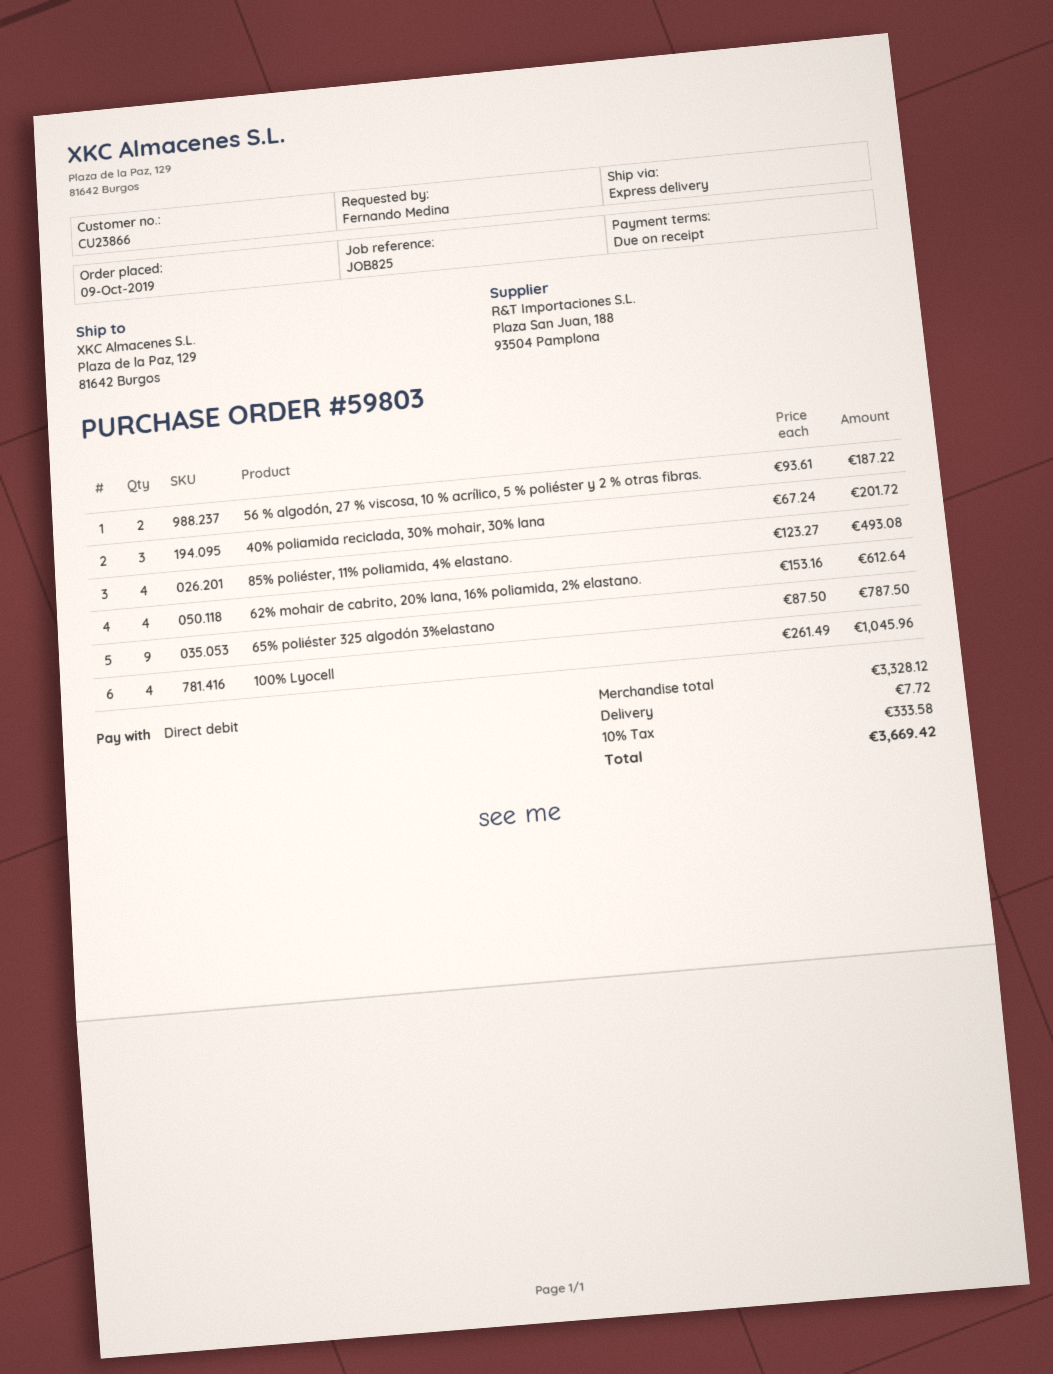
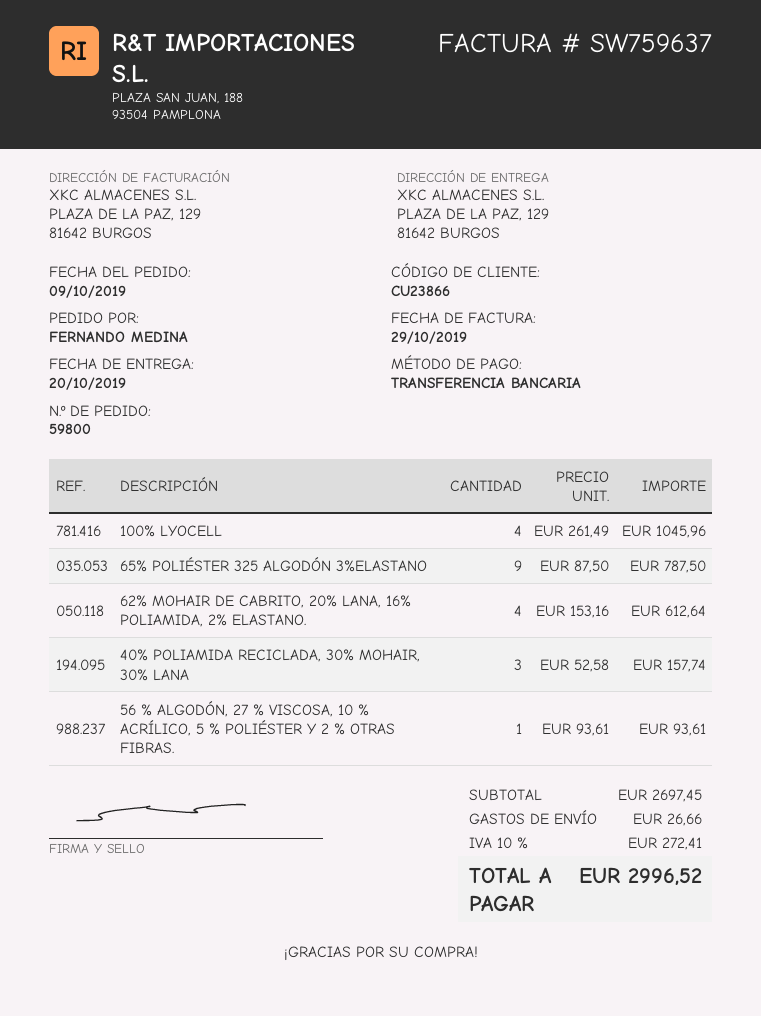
order number: 59803 -> 59800
payment method: direct debit -> bank transfer
56 % algodón, 27 % viscosa, 10 % acrílico, 5 % poliéster y 2 % otras fibras.: 2 x 93.61 = 187.22 -> 1 x 93.61 = 93.61
40% poliamida reciclada, 30% mohair, 30% lana: 3 x 67.24 = 201.72 -> 3 x 52.58 = 157.74
85% poliéster, 11% poliamida, 4% elastano.: 4 x 123.27 = 493.08 -> none
subtotal: 3328.12 -> 2697.45
shipping: 7.72 -> 26.66
tax: 10% = 333.58 -> 10% = 272.41
total: 3669.42 -> 2996.52

